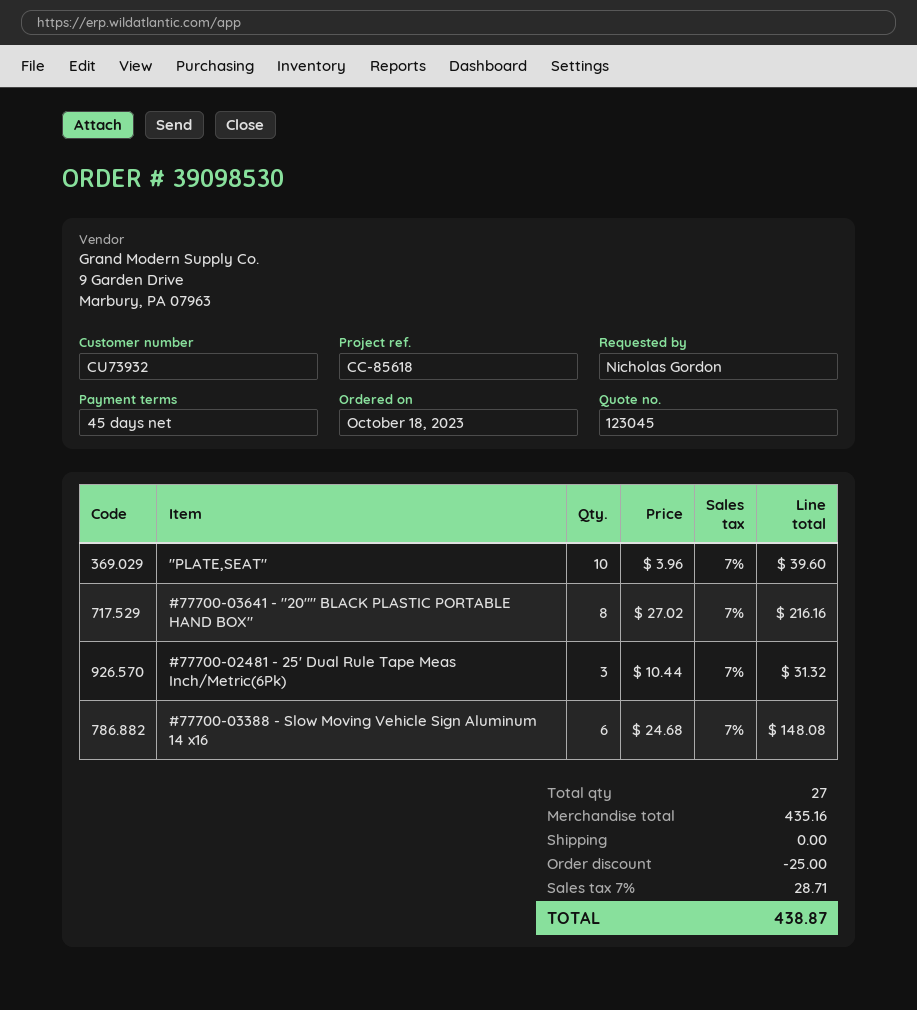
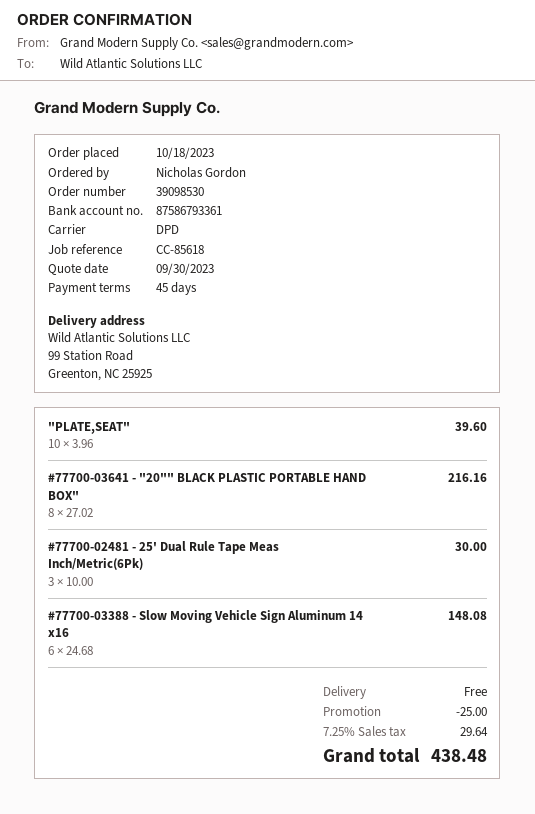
#77700-02481 - 25' Dual Rule Tape Meas Inch/Metric(6Pk): 3 x 10.44 = 31.32 -> 3 x 10.00 = 30.00
tax: 7% = 28.71 -> 7.25% = 29.64
total: 438.87 -> 438.48

